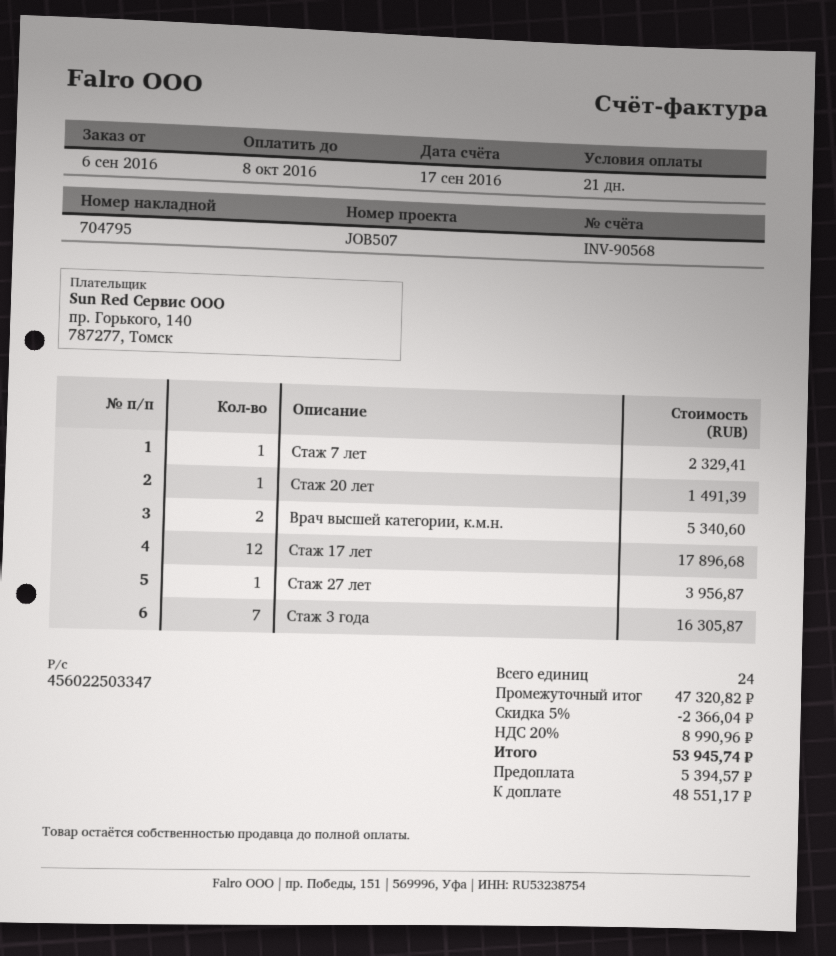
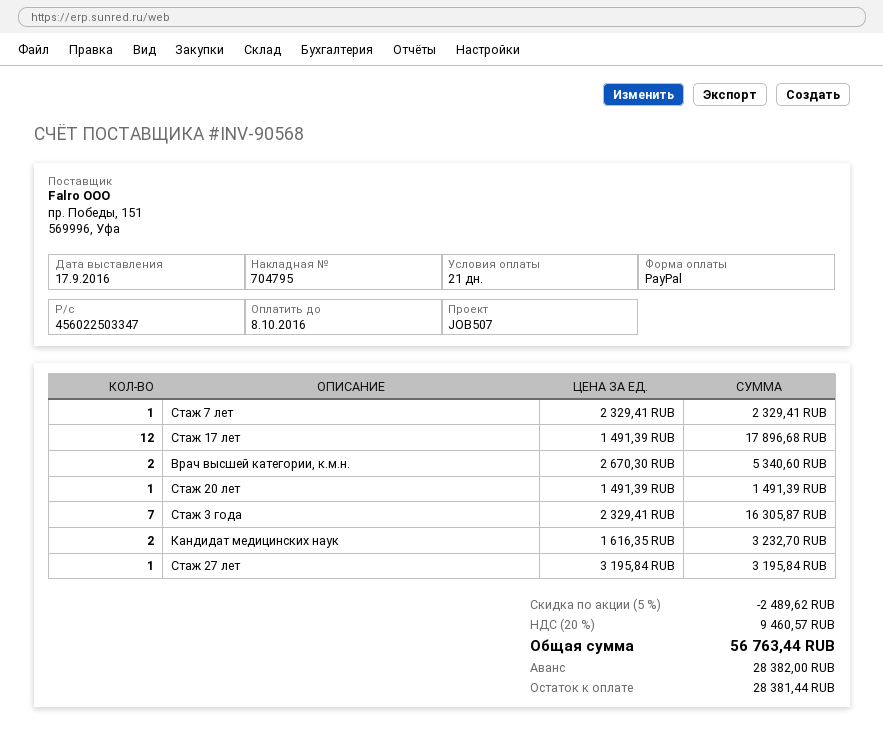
Стаж 27 лет: 1 for 3956.87 -> 1 for 3195.84
Кандидат медицинских наук: none -> 2 for 3232.70
discount: 5% = 2366.04 -> 5% = 2489.62
tax: 20% = 8990.96 -> 20% = 9460.57
total: 53945.74 -> 56763.44
deposit: 5394.57 -> 28382.00
balance: 48551.17 -> 28381.44

